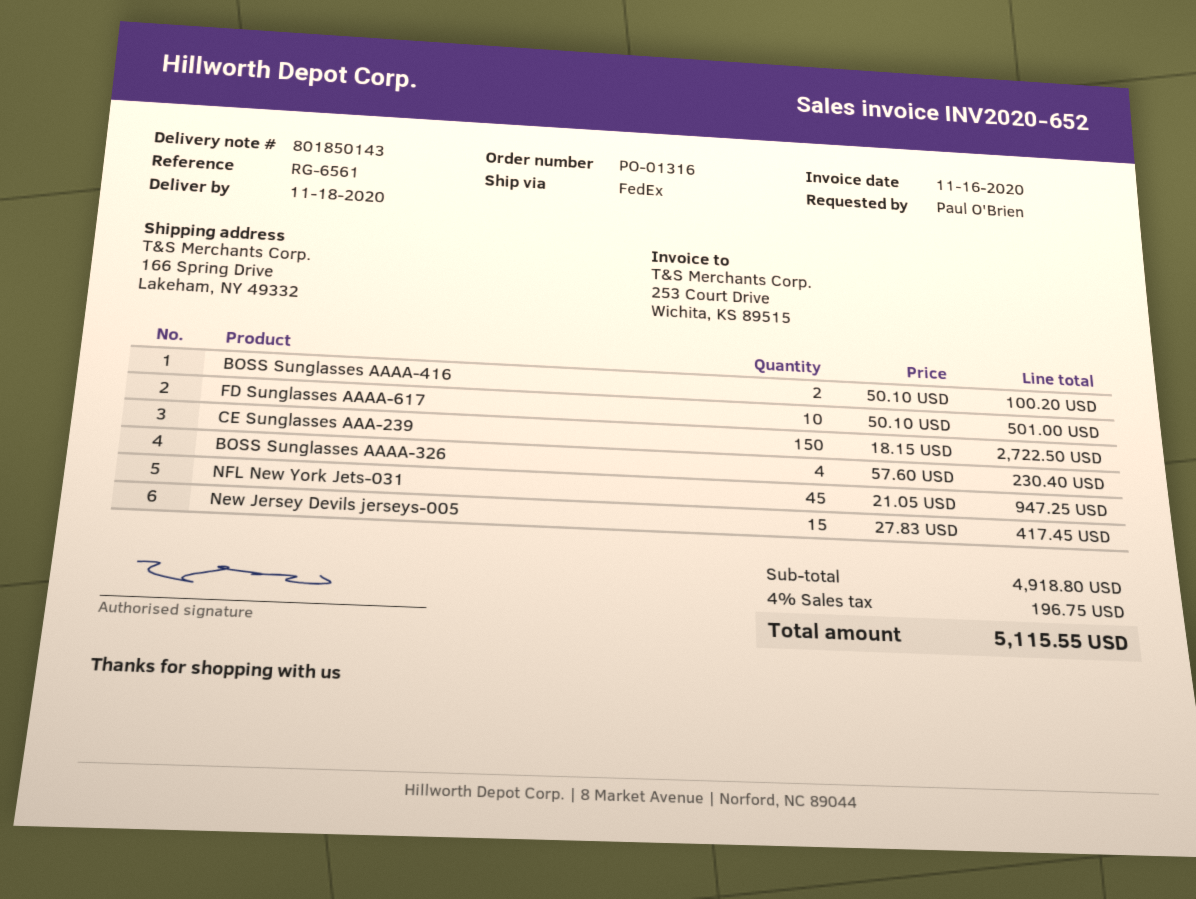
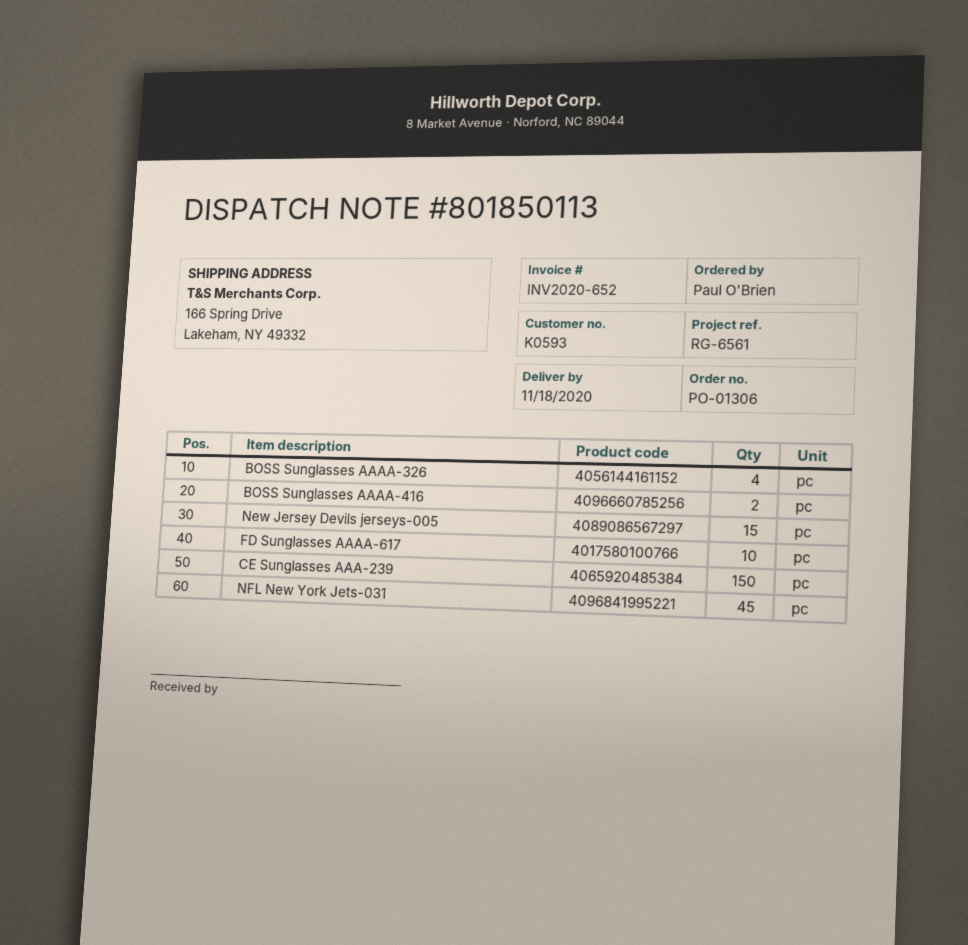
order number: PO-01316 -> PO-01306
delivery note number: 801850143 -> 801850113

